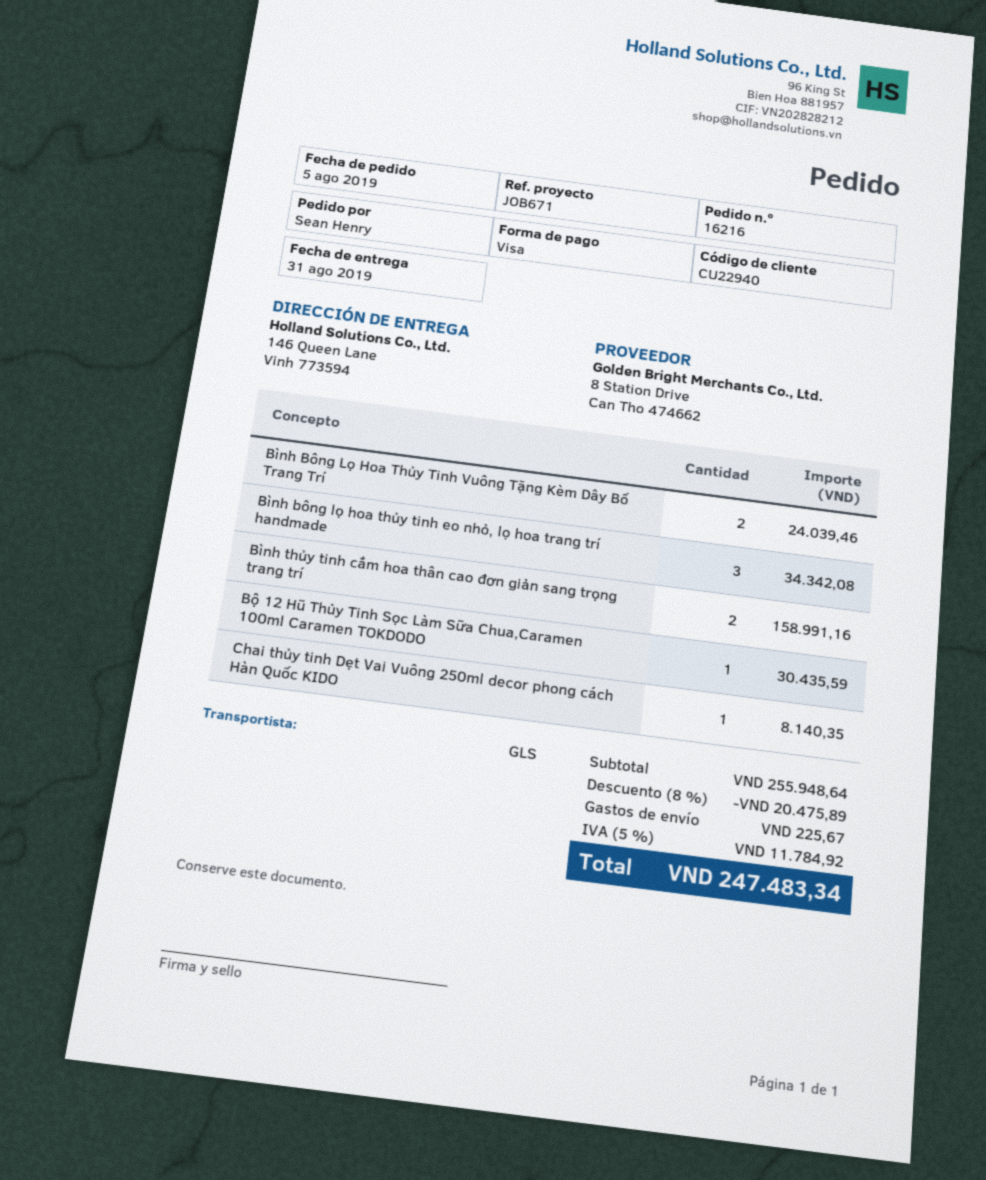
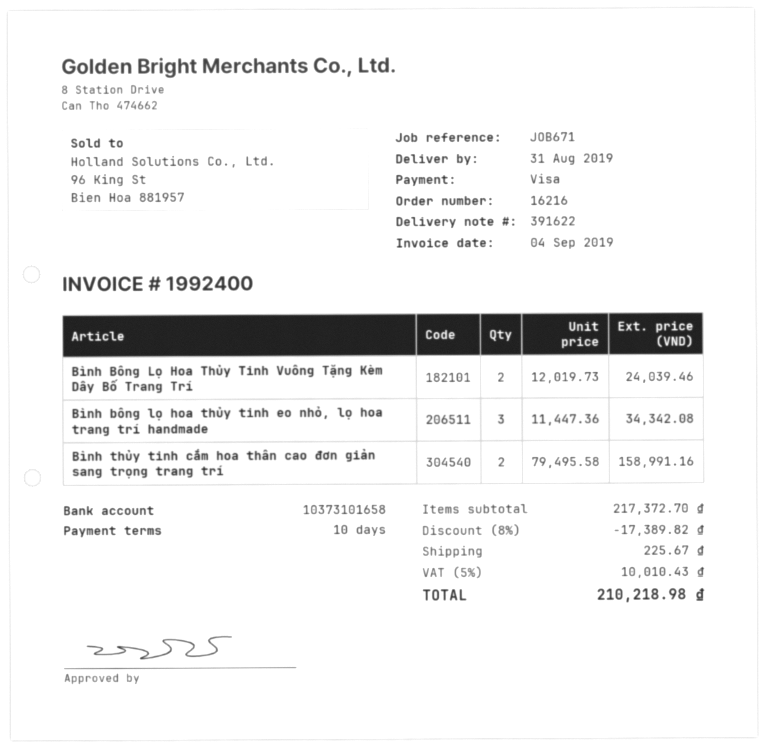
Bộ 12 Hũ Thủy Tinh Sọc Làm Sữa Chua,Caramen 100ml Caramen TOKDODO: 1 for 30435.59 -> none
Chai thủy tinh Dẹt Vai Vuông 250ml decor phong cách Hàn Quốc KIDO: 1 for 8140.35 -> none
subtotal: 255948.64 -> 217372.70
discount: 8% = 20475.89 -> 8% = 17389.82
tax: 5% = 11784.92 -> 5% = 10010.43
total: 247483.34 -> 210218.98

